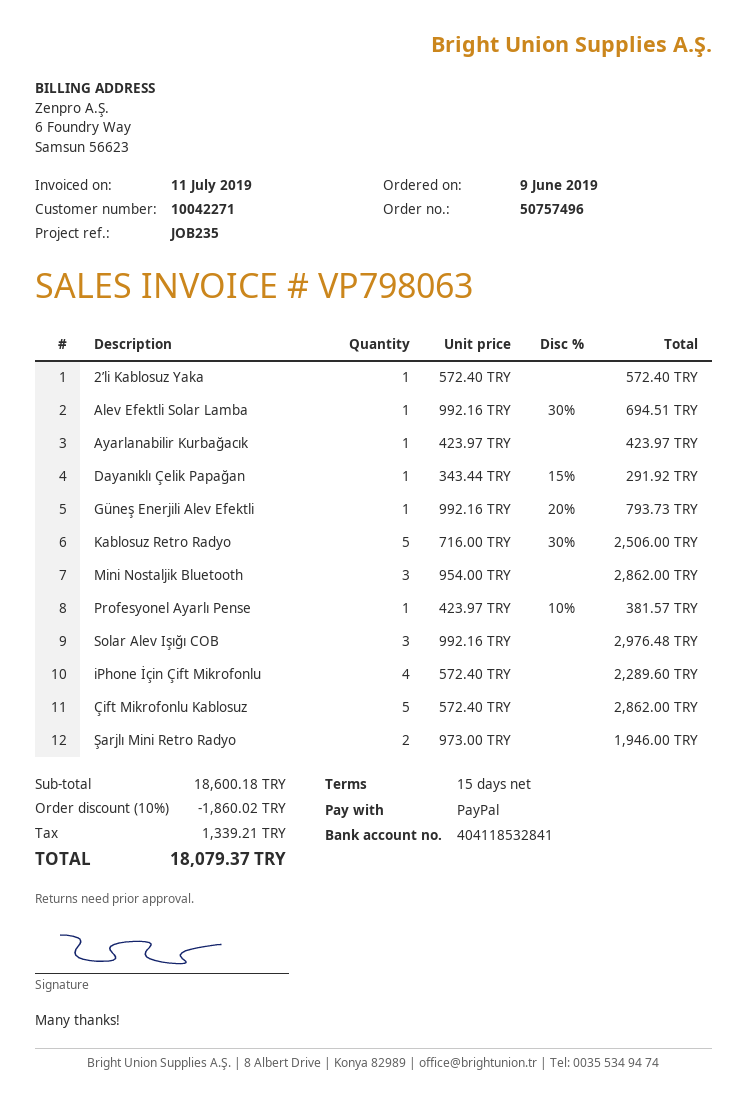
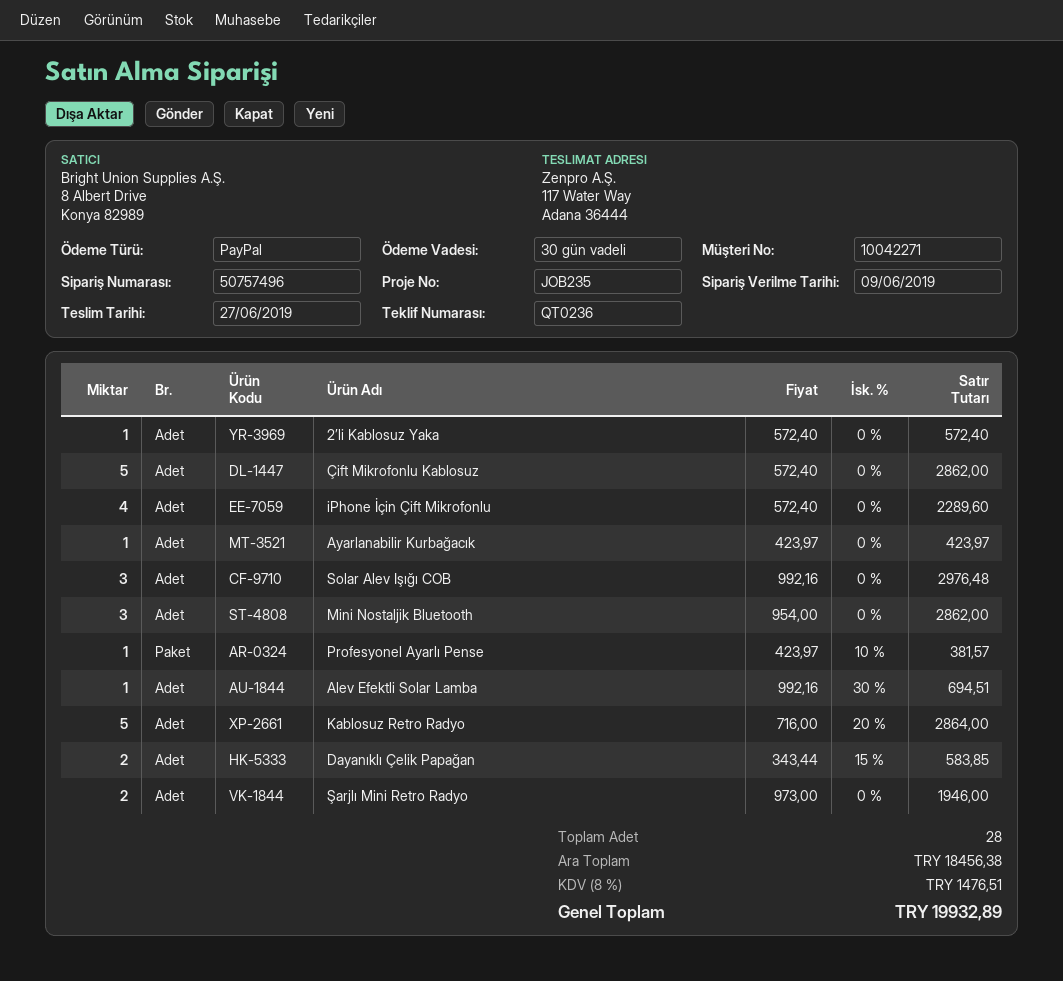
payment terms: 15 days -> 30 days
Dayanıklı Çelik Papağan: 1 x 343.44 - 15% = 291.92 -> 2 x 343.44 - 15% = 583.85
Güneş Enerjili Alev Efektli: 1 x 992.16 - 20% = 793.73 -> none
Kablosuz Retro Radyo: 5 x 716.00 - 30% = 2506.00 -> 5 x 716.00 - 20% = 2864.00
subtotal: 18600.18 -> 18456.38
discount: 10% = 1860.02 -> none
tax: 1339.21 -> 1476.51
total: 18079.37 -> 19932.89

